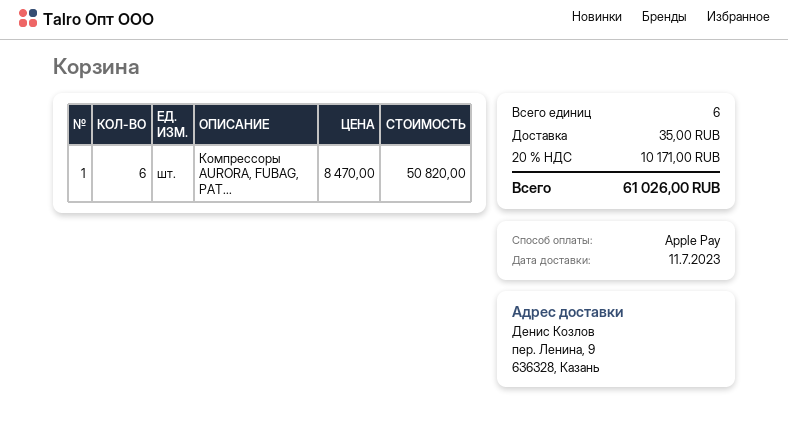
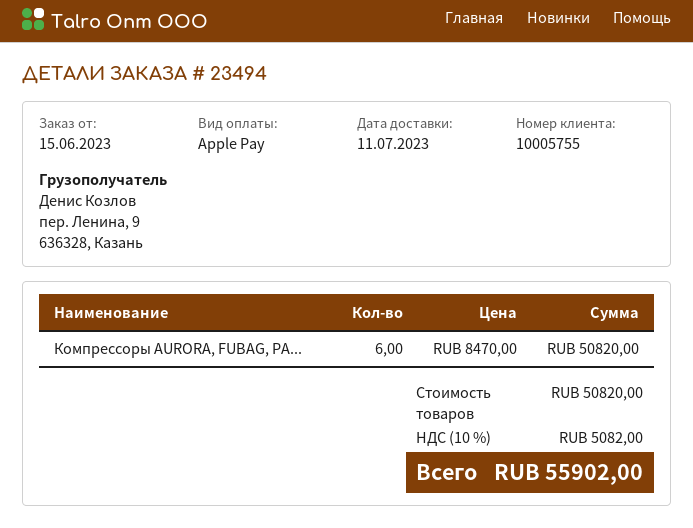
shipping: 35.00 -> none
tax: 20% = 10171.00 -> 10% = 5082.00
total: 61026.00 -> 55902.00

